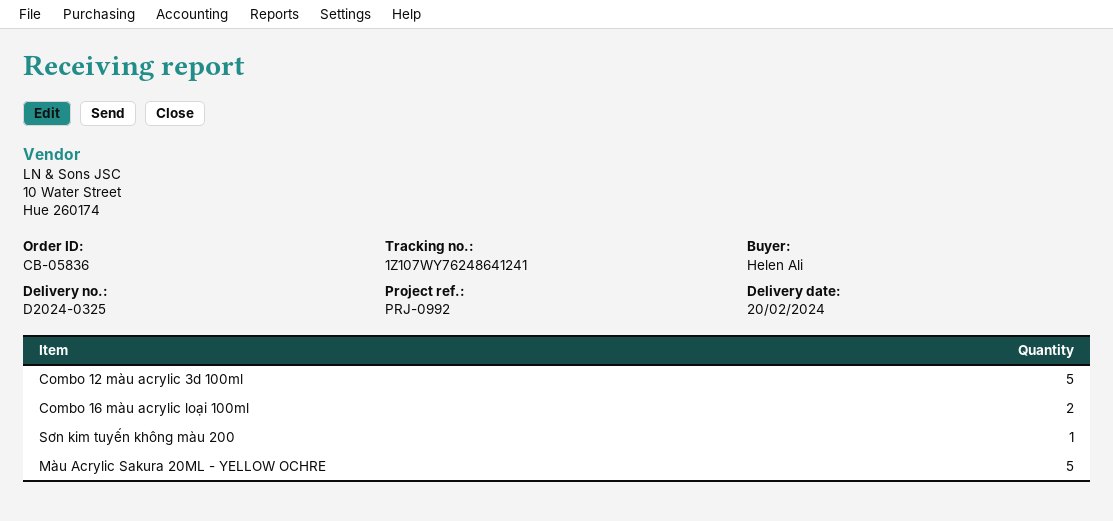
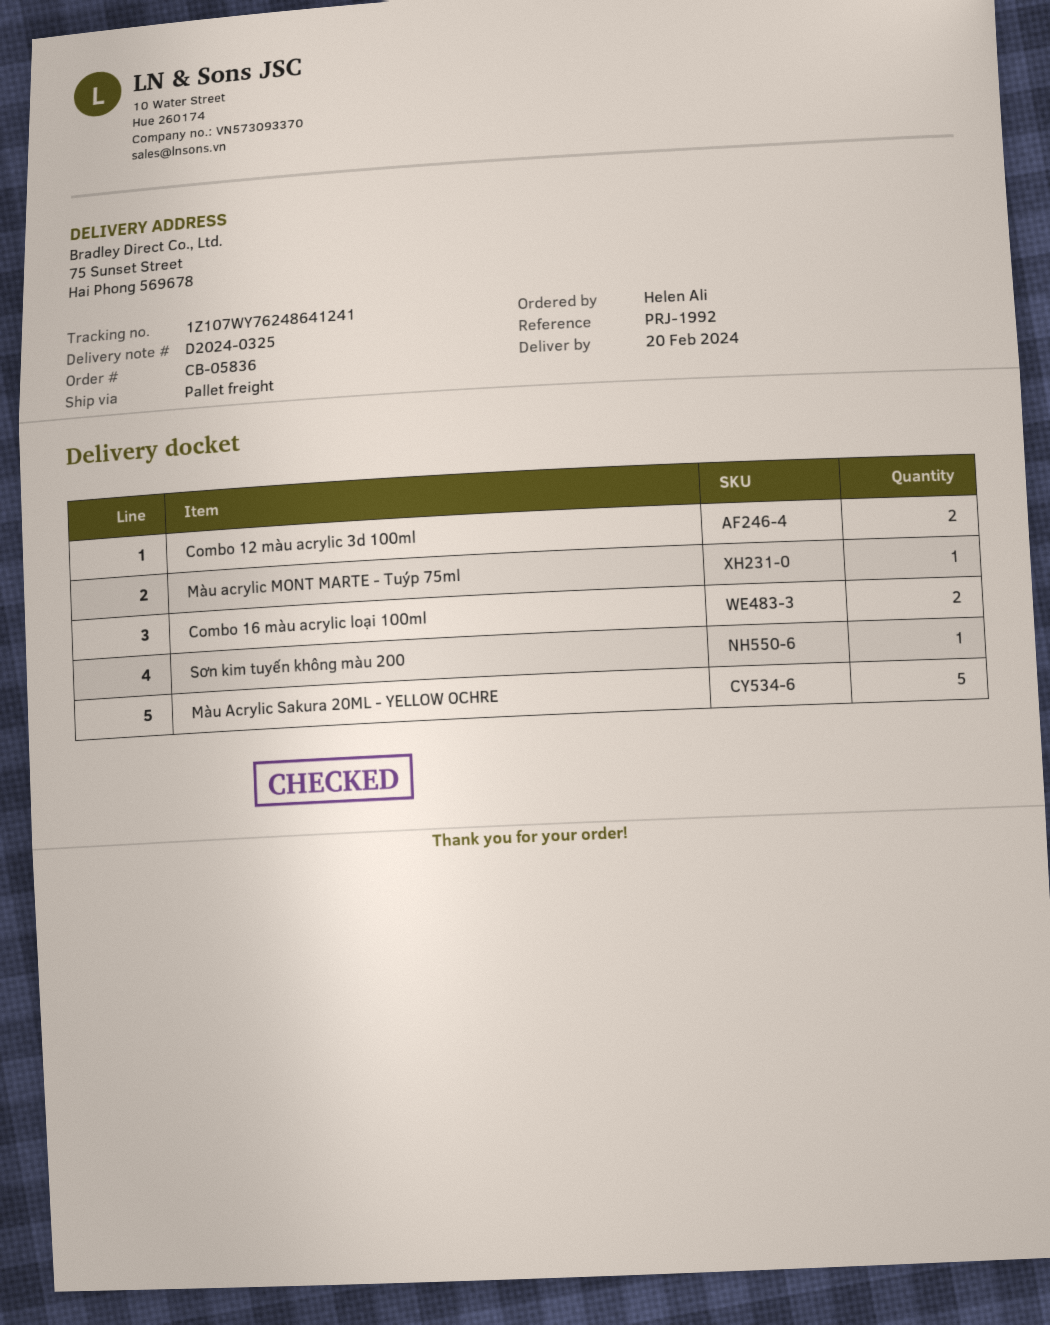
reference: PRJ-0992 -> PRJ-1992
Combo 12 màu acrylic 3d 100ml: 5 -> 2
Màu acrylic MONT MARTE - Tuýp 75ml: none -> 1

